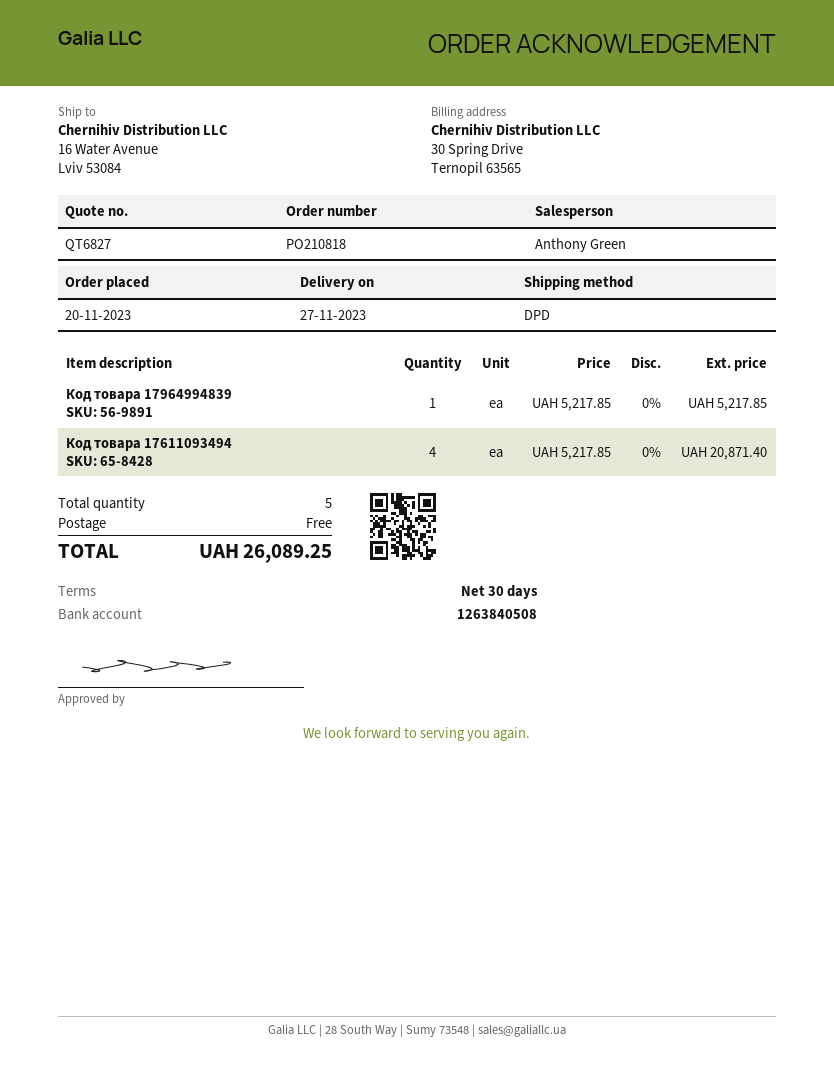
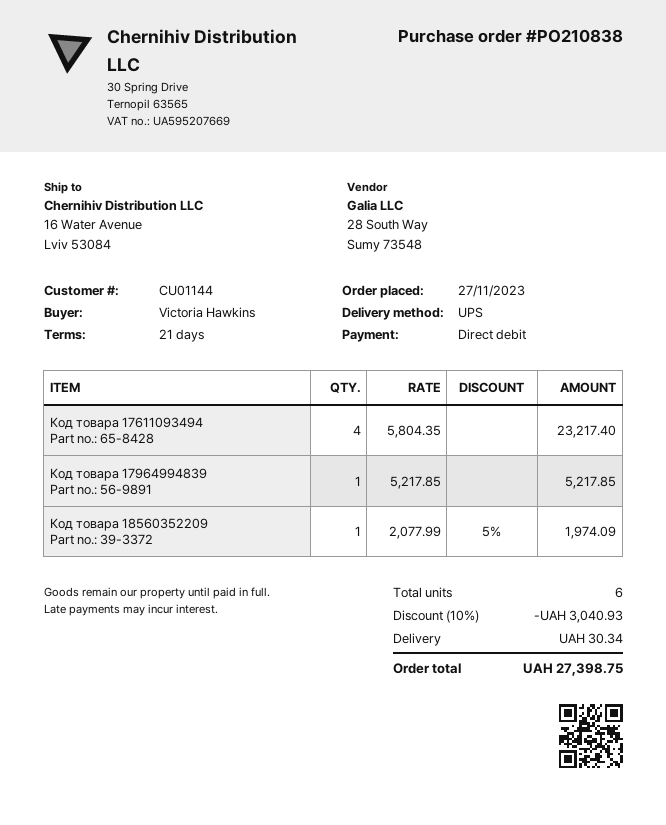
order number: PO210818 -> PO210838
order date: 2023-11-20 -> 2023-11-27
payment terms: 30 days -> 21 days
shipping method: DPD -> UPS
Код товара 17611093494: 4 x 5217.85 = 20871.40 -> 4 x 5804.35 = 23217.40
Код товара 18560352209: none -> 1 x 2077.99 - 5% = 1974.09
total quantity: 5 -> 6
discount: none -> 10% = 3040.93
shipping: 0.00 -> 30.34
total: 26089.25 -> 27398.75

